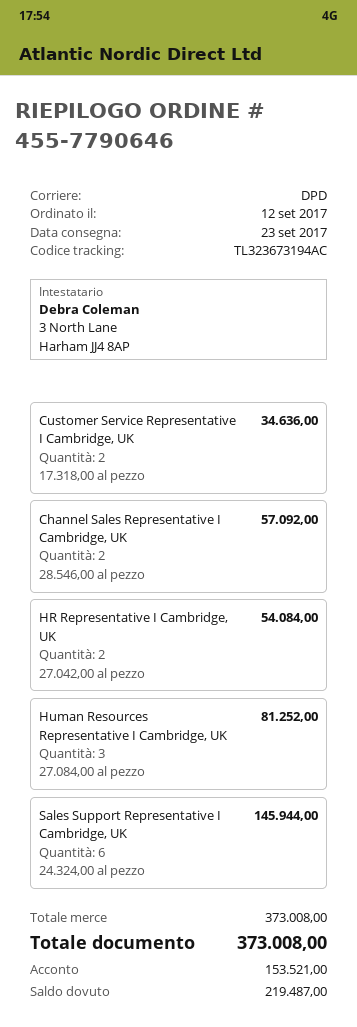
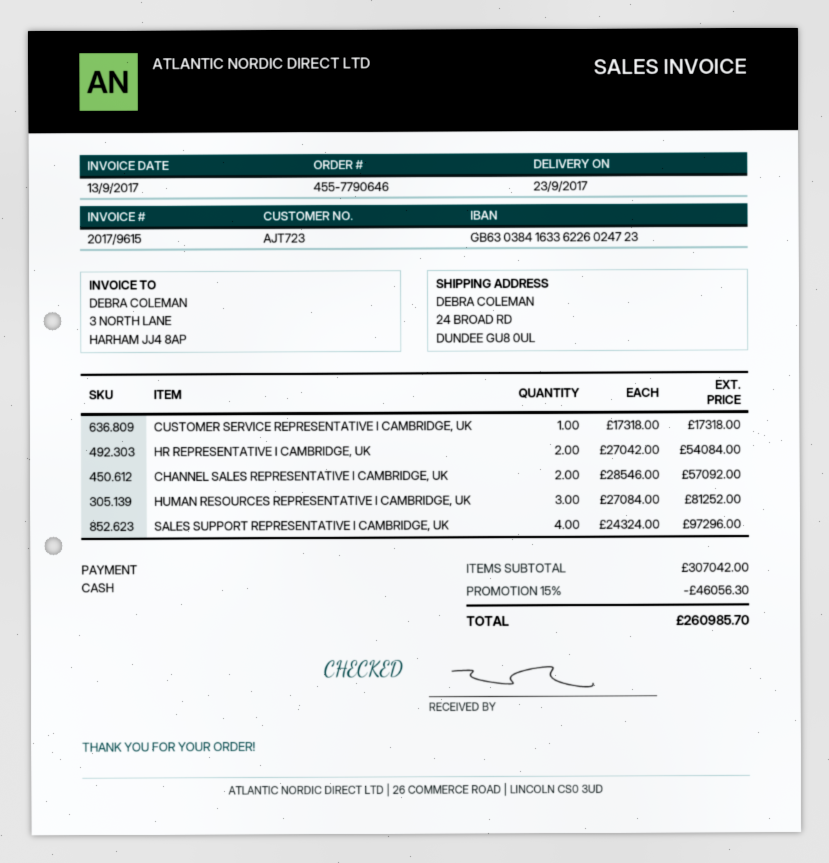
Customer Service Representative I Cambridge, UK: 2 x 17318.00 = 34636.00 -> 1 x 17318.00 = 17318.00
Sales Support Representative I Cambridge, UK: 6 x 24324.00 = 145944.00 -> 4 x 24324.00 = 97296.00
subtotal: 373008.00 -> 307042.00
discount: none -> 15% = 46056.30
total: 373008.00 -> 260985.70

